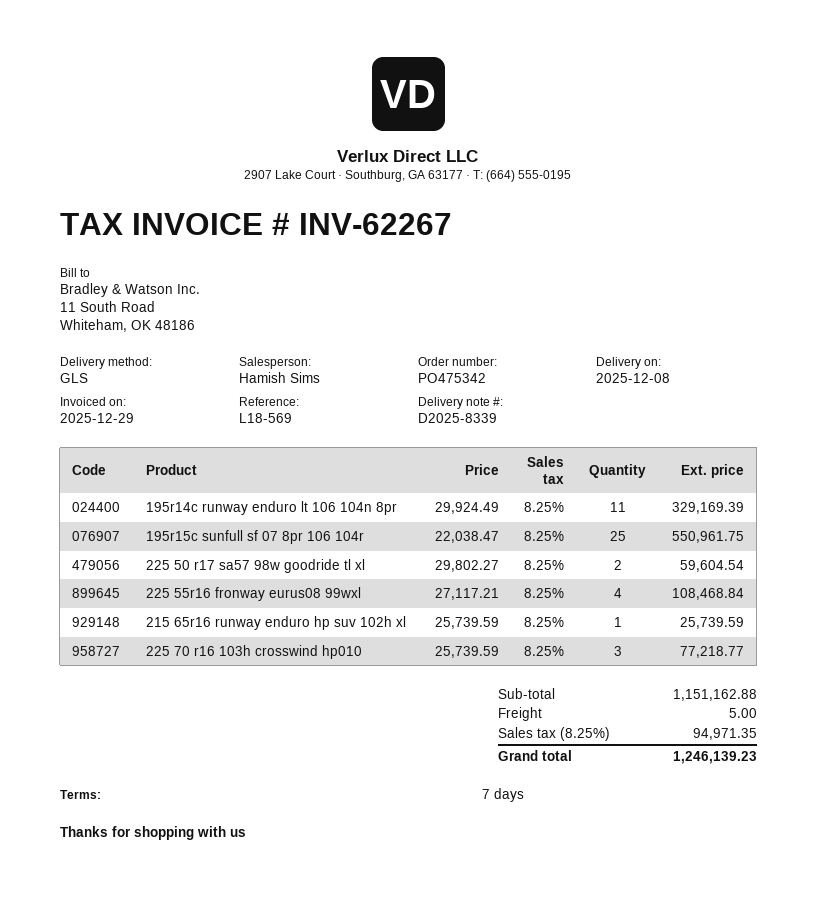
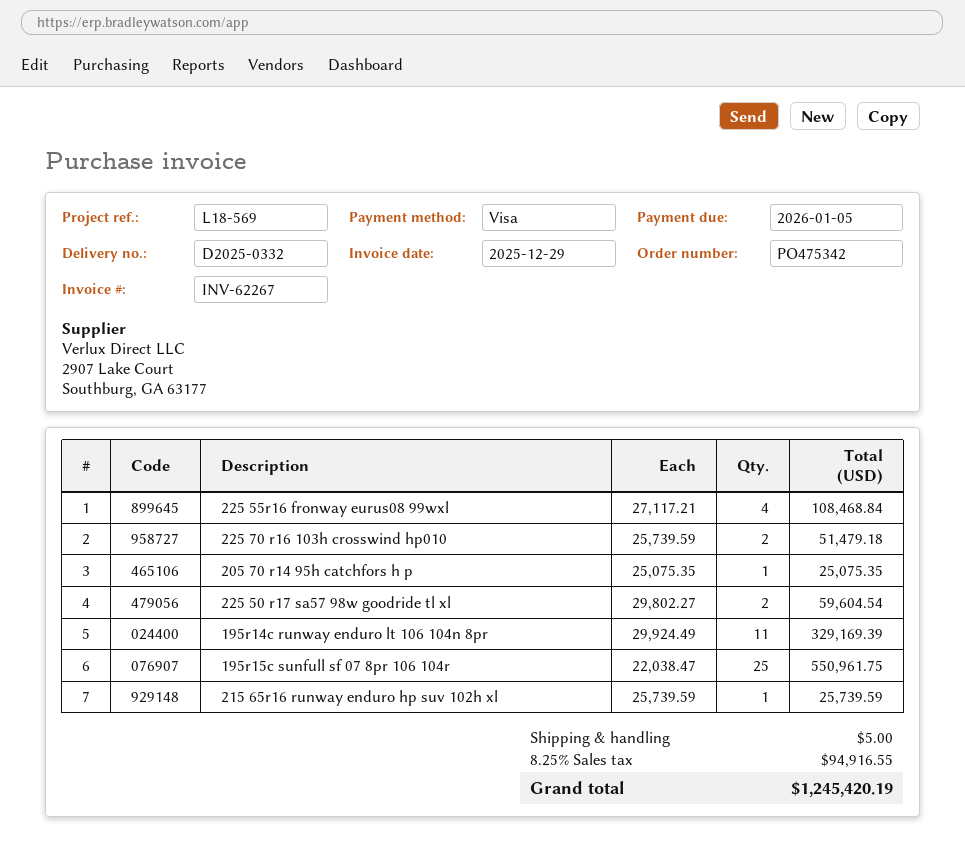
delivery note number: D2025-8339 -> D2025-0332
225 70 r16 103h crosswind hp010: 3 x 25739.59 = 77218.77 -> 2 x 25739.59 = 51479.18
205 70 r14 95h catchfors h p: none -> 1 x 25075.35 = 25075.35
tax: 8.25% = 94971.35 -> 8.25% = 94916.55
total: 1246139.23 -> 1245420.19

